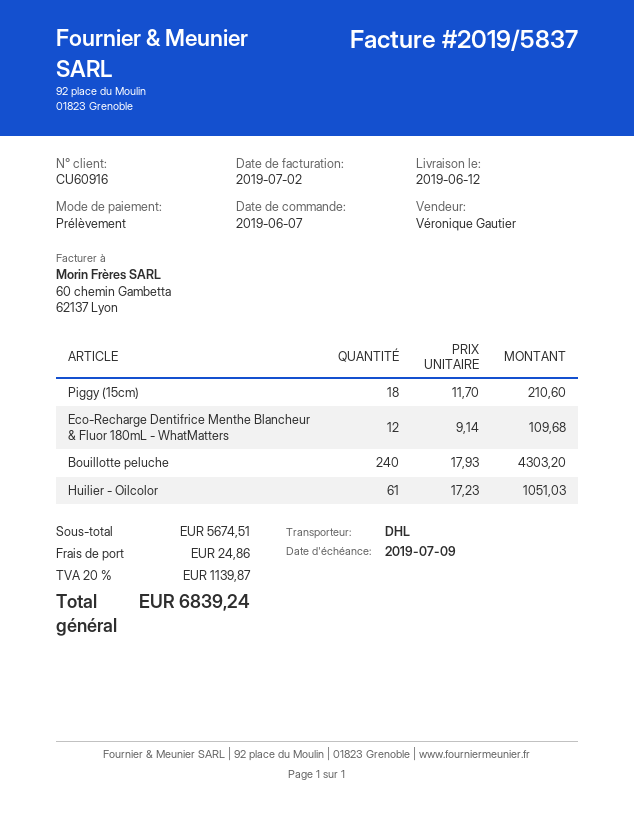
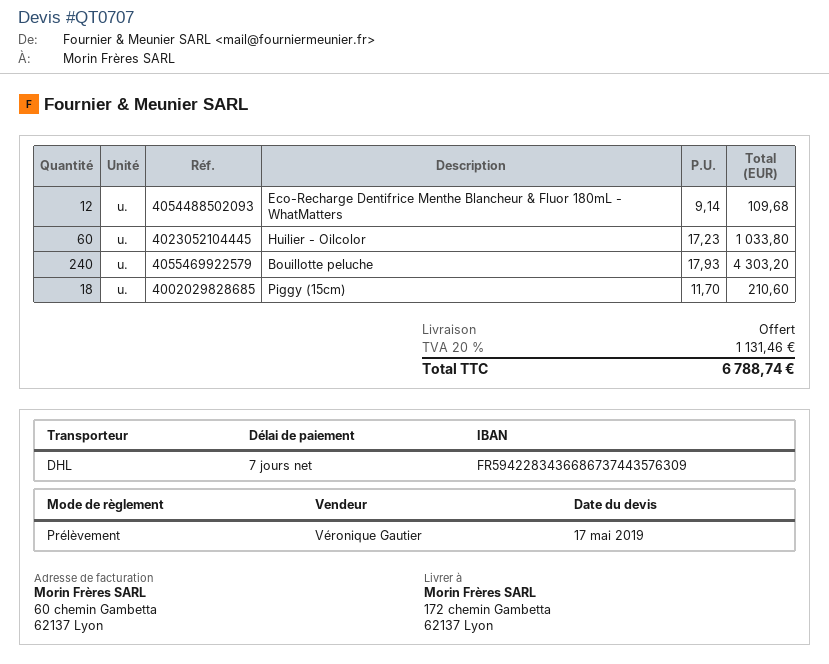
Huilier - Oilcolor: 61 x 17.23 = 1051.03 -> 60 x 17.23 = 1033.80
shipping: 24.86 -> 0.00
tax: 20% = 1139.87 -> 20% = 1131.46
total: 6839.24 -> 6788.74

